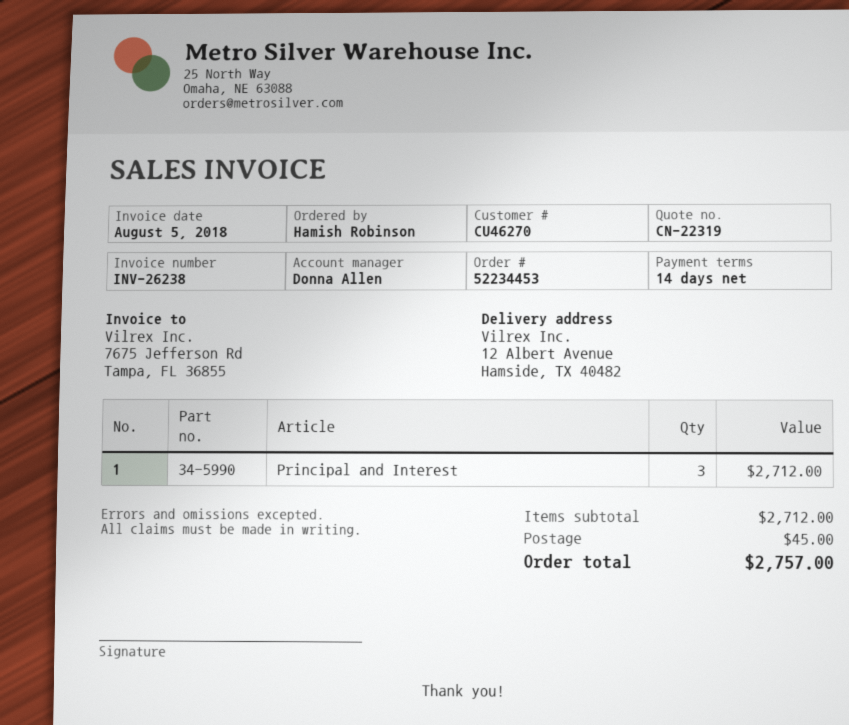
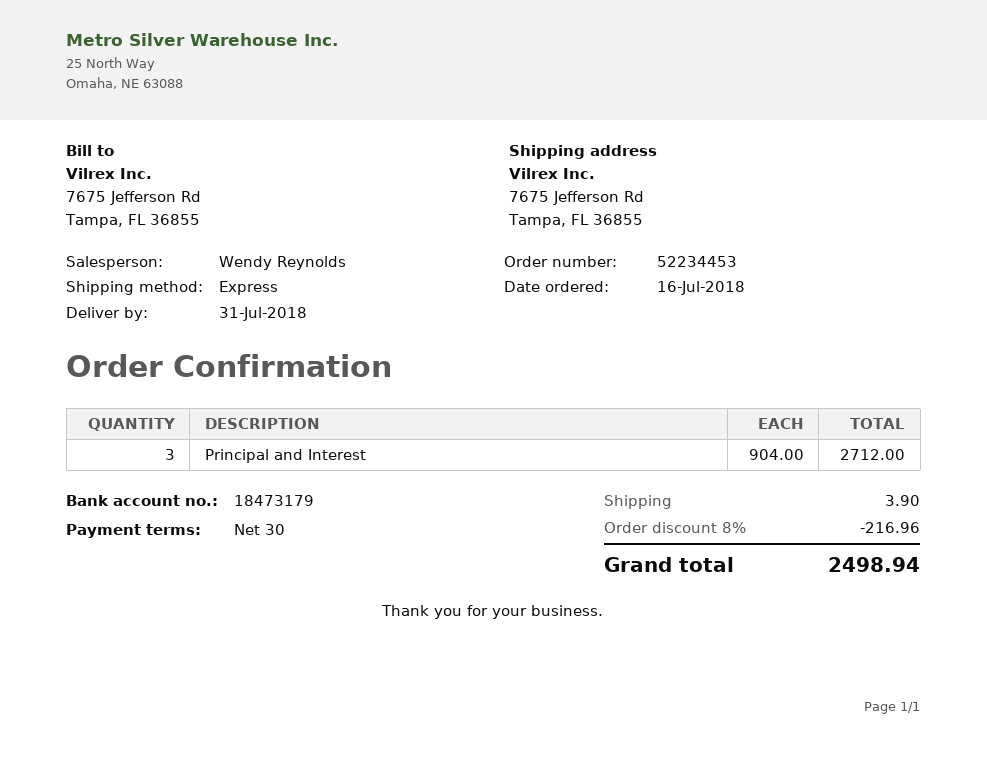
payment terms: 14 days -> 30 days
sales rep: Donna Allen -> Wendy Reynolds
ship to: 12 Albert Avenue, Hamside, TX 40482 -> 7675 Jefferson Rd, Tampa, FL 36855
discount: none -> 8% = 216.96
shipping: 45.00 -> 3.90
total: 2757.00 -> 2498.94

